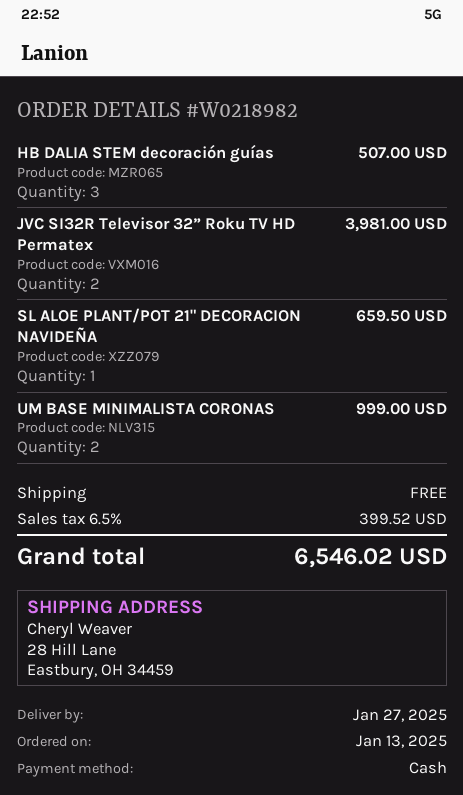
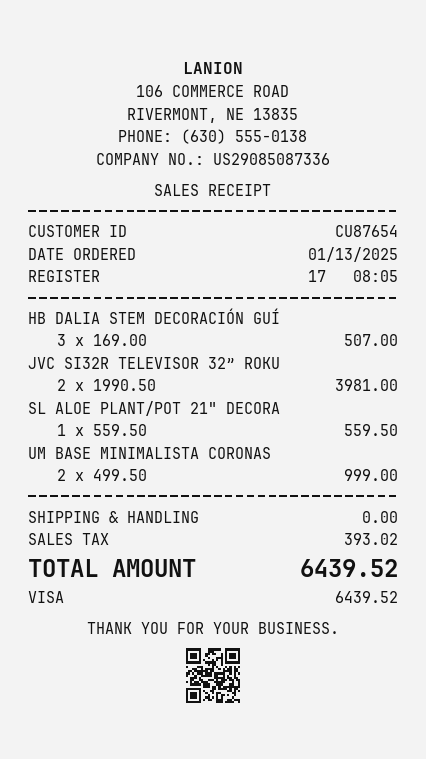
payment method: cash -> Visa
SL ALOE PLANT/POT 21" DECORACION NAVIDEÑA: 1 for 659.50 -> 1 for 559.50
tax: 399.52 -> 393.02
total: 6546.02 -> 6439.52

